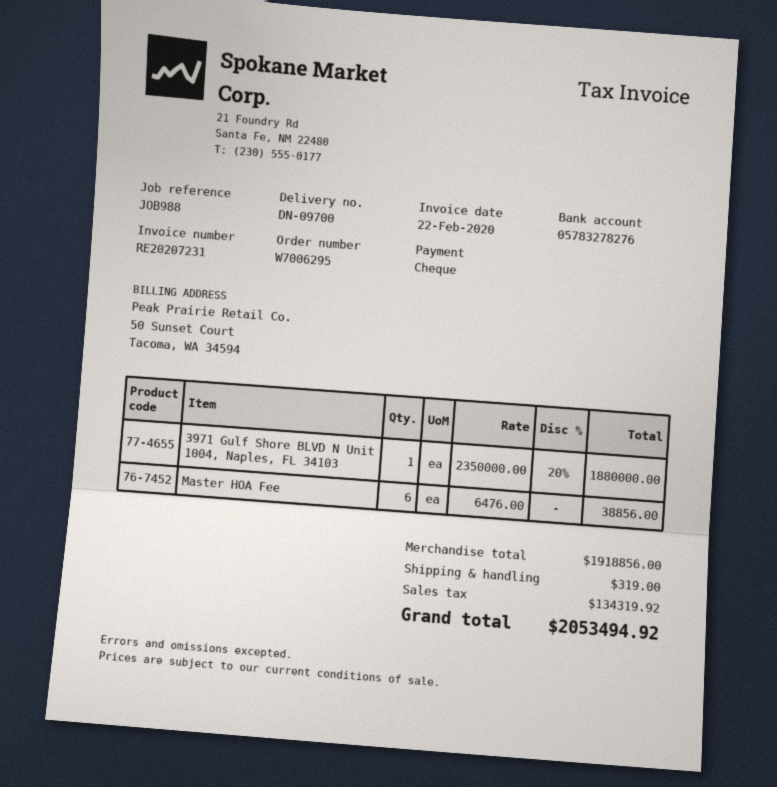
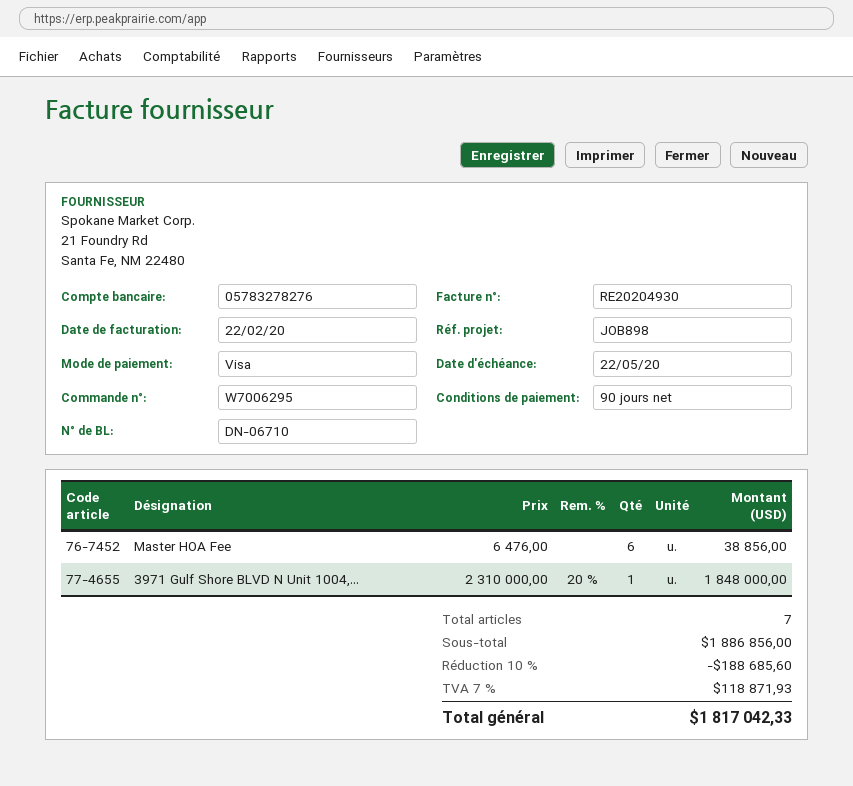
delivery note number: DN-09700 -> DN-06710
invoice number: RE20207231 -> RE20204930
reference: JOB988 -> JOB898
payment method: cheque -> Visa
3971 Gulf Shore BLVD N Unit 1004, Naples, FL 34103: 1 x 2350000.00 - 20% = 1880000.00 -> 1 x 2310000.00 - 20% = 1848000.00
subtotal: 1918856.00 -> 1886856.00
discount: none -> 10% = 188685.60
shipping: 319.00 -> none
tax: 134319.92 -> 118871.93
total: 2053494.92 -> 1817042.33

